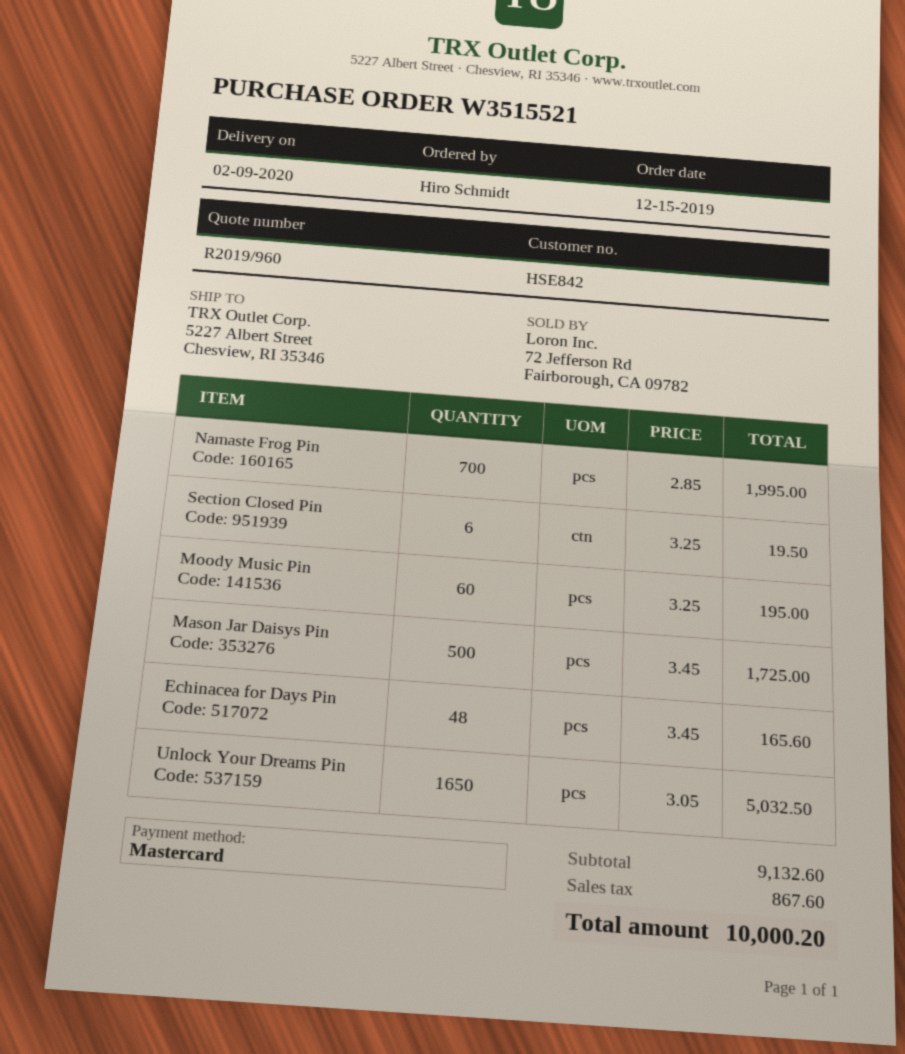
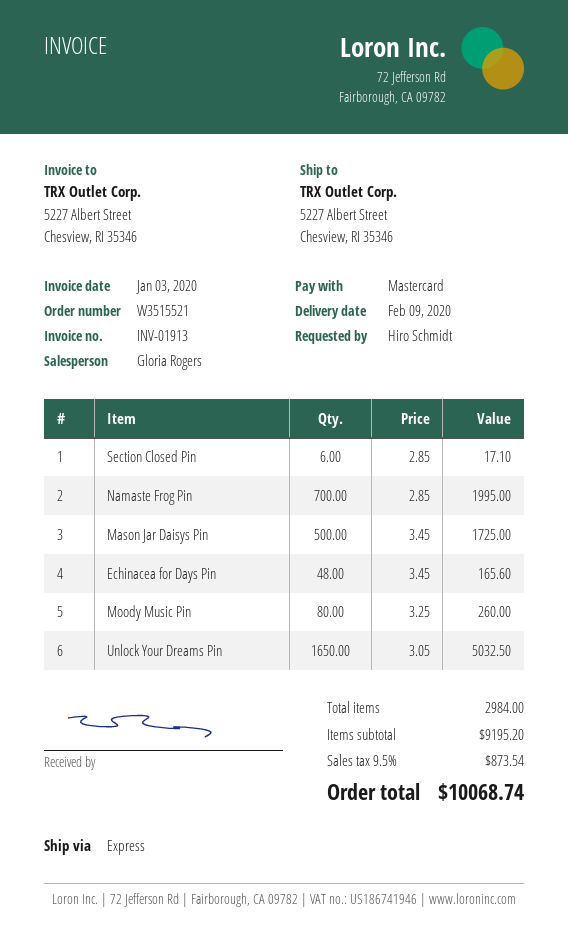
Section Closed Pin: 6 x 3.25 = 19.50 -> 6 x 2.85 = 17.10
Moody Music Pin: 60 x 3.25 = 195.00 -> 80 x 3.25 = 260.00
subtotal: 9132.60 -> 9195.20
tax: 867.60 -> 873.54
total: 10000.20 -> 10068.74

